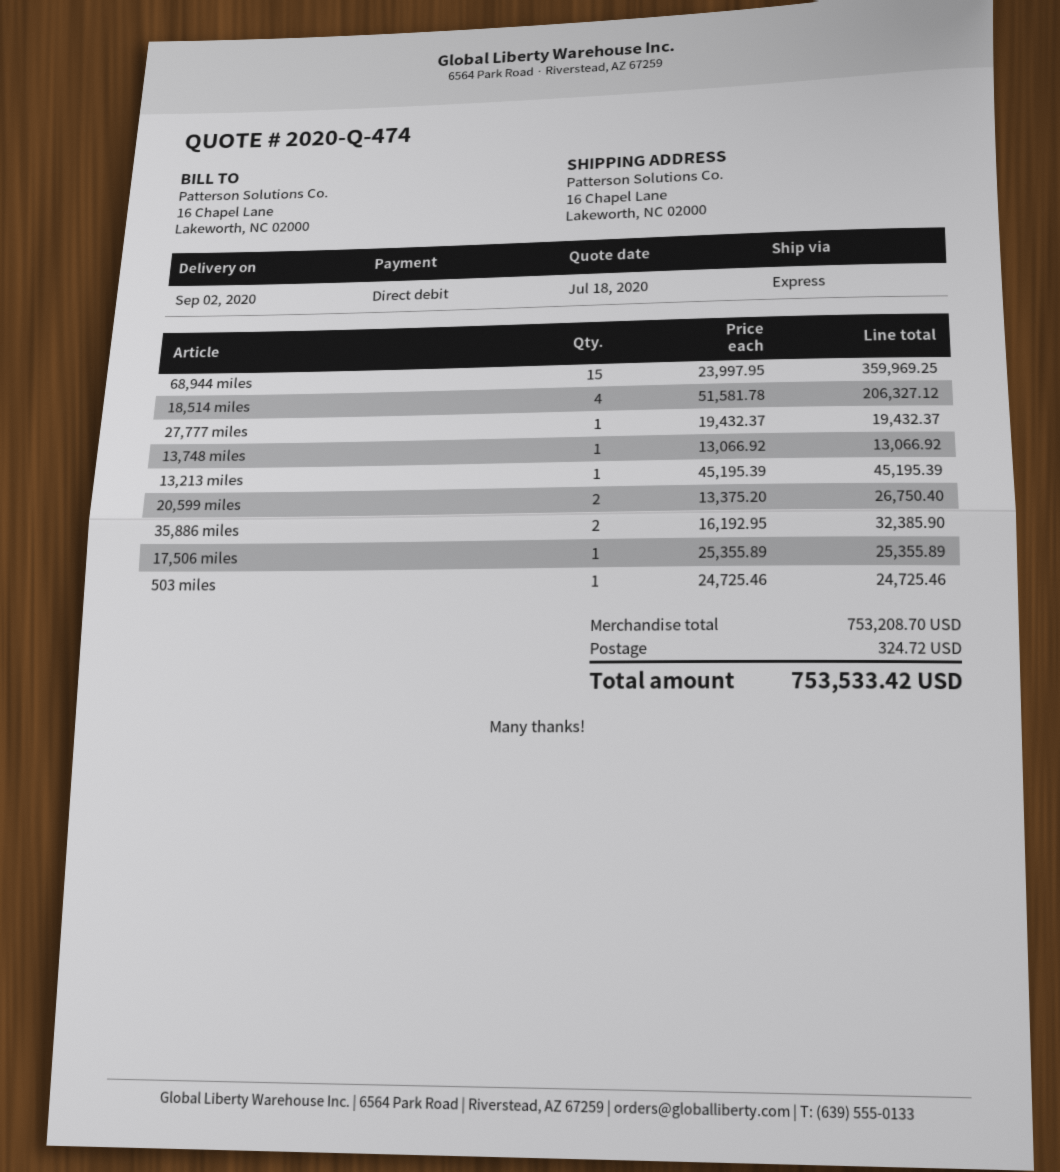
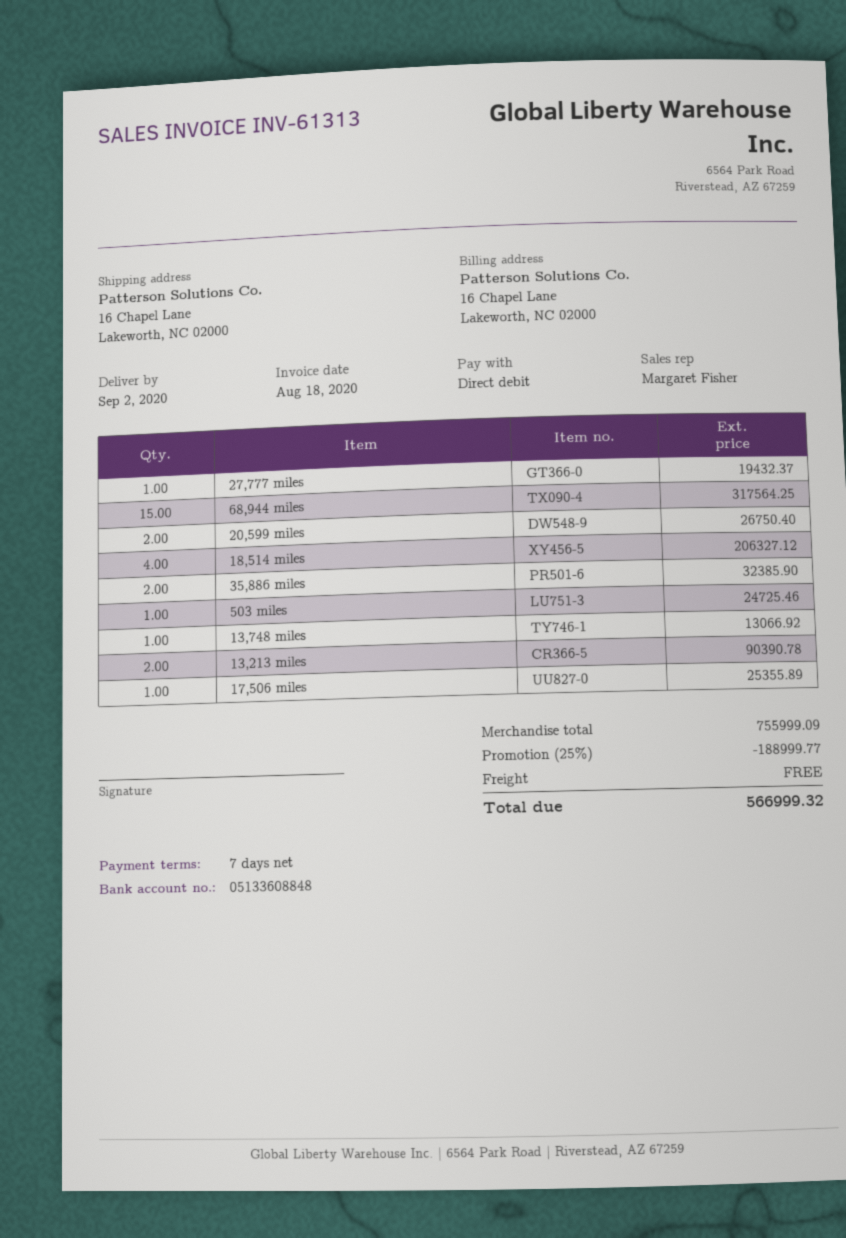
68,944 miles: 15 for 359969.25 -> 15 for 317564.25
13,213 miles: 1 for 45195.39 -> 2 for 90390.78
subtotal: 753208.70 -> 755999.09
discount: none -> 25% = 188999.77
shipping: 324.72 -> 0.00
total: 753533.42 -> 566999.32

